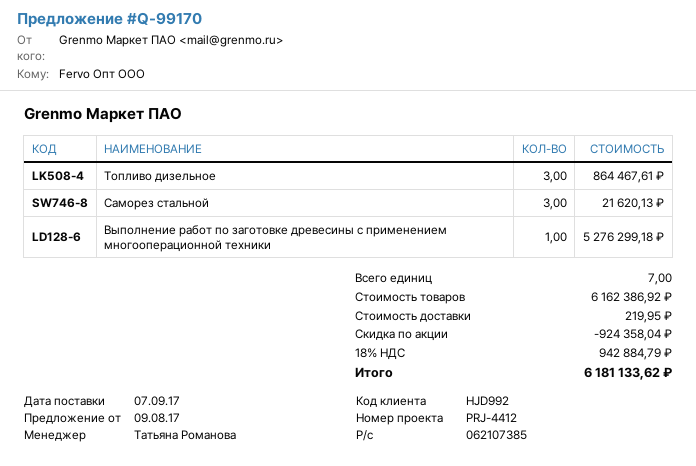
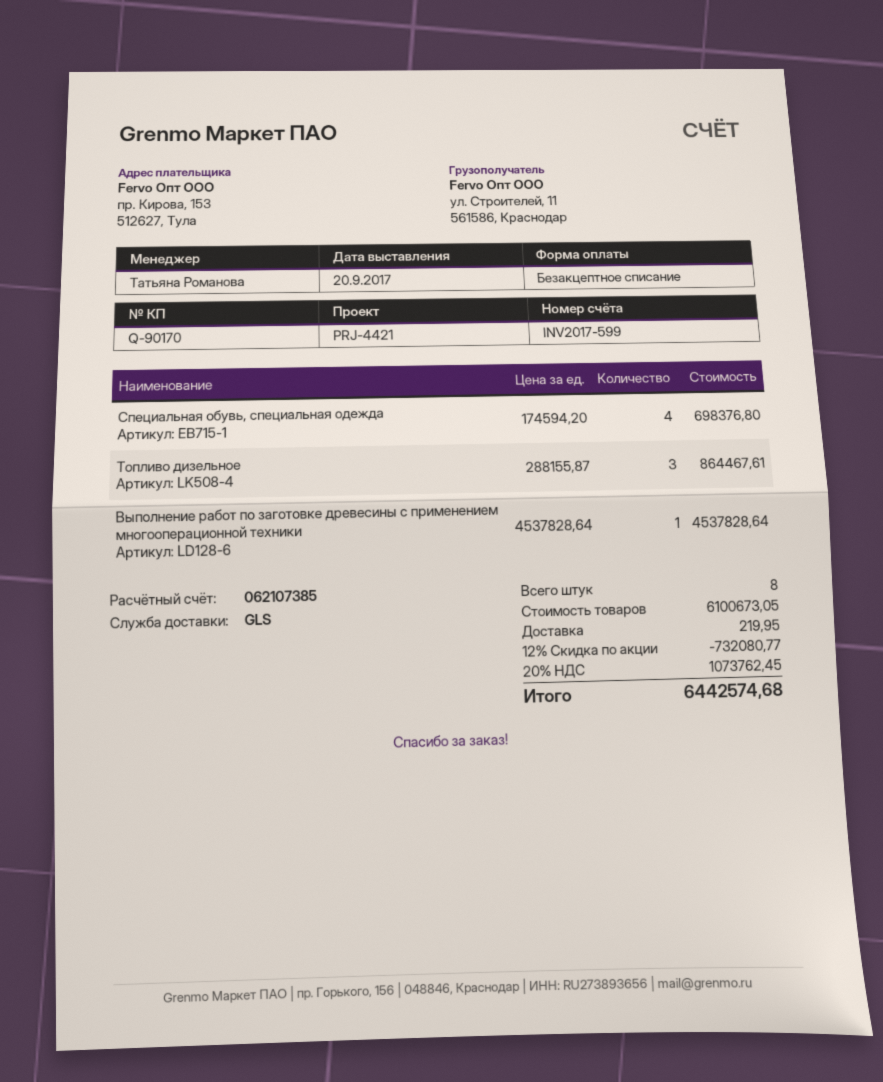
quote number: Q-99170 -> Q-90170
reference: PRJ-4412 -> PRJ-4421
Саморез стальной: 3 for 21620.13 -> none
Выполнение работ по заготовке древесины с применением многооперационной техники: 1 for 5276299.18 -> 1 for 4537828.64
Специальная обувь, специальная одежда: none -> 4 for 698376.80
total quantity: 7 -> 8
subtotal: 6162386.92 -> 6100673.05
discount: 924358.04 -> 732080.77
tax: 18% = 942884.79 -> 20% = 1073762.45
total: 6181133.62 -> 6442574.68

